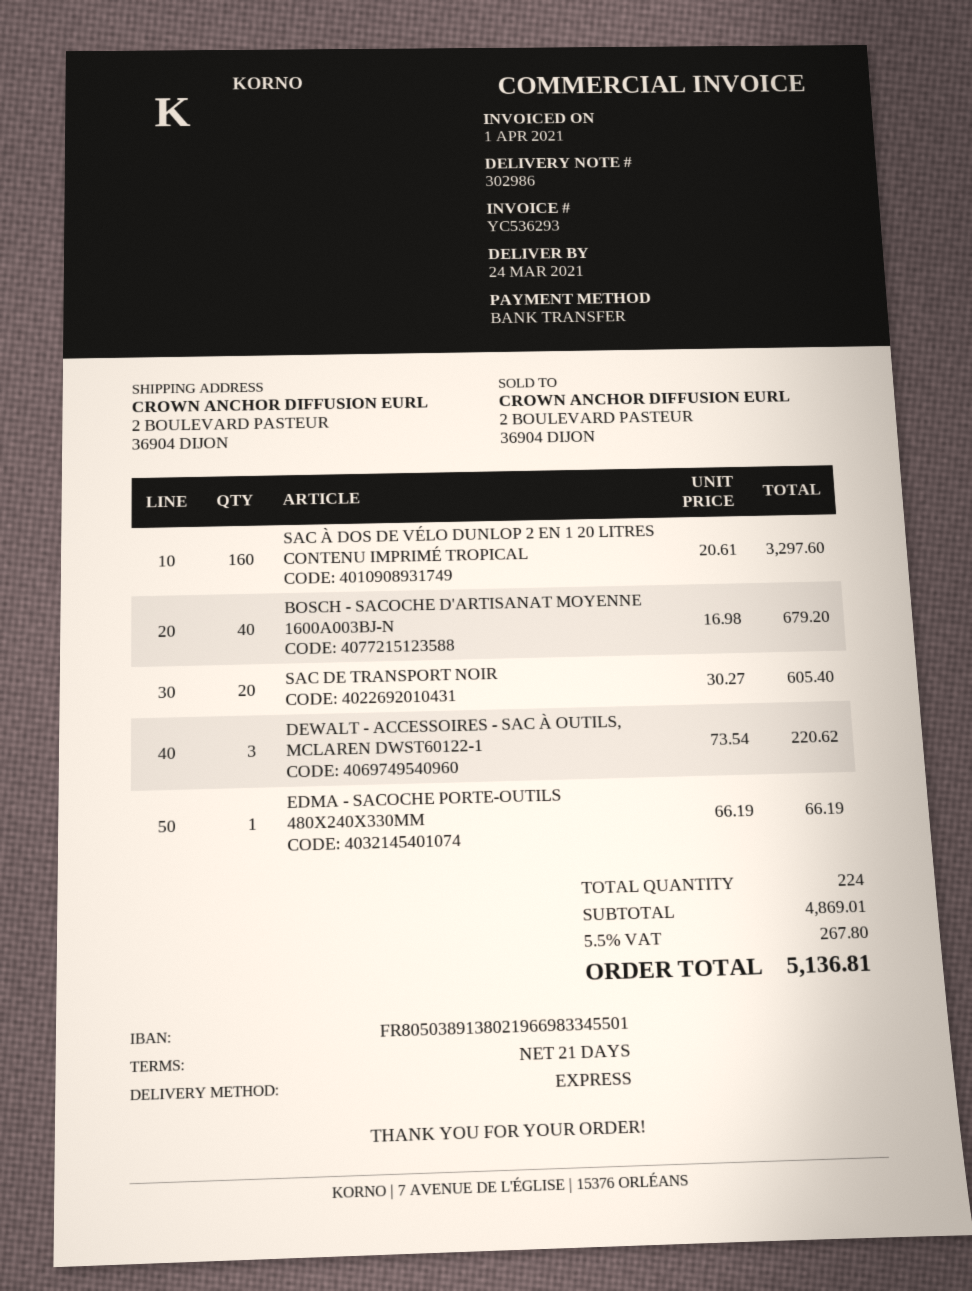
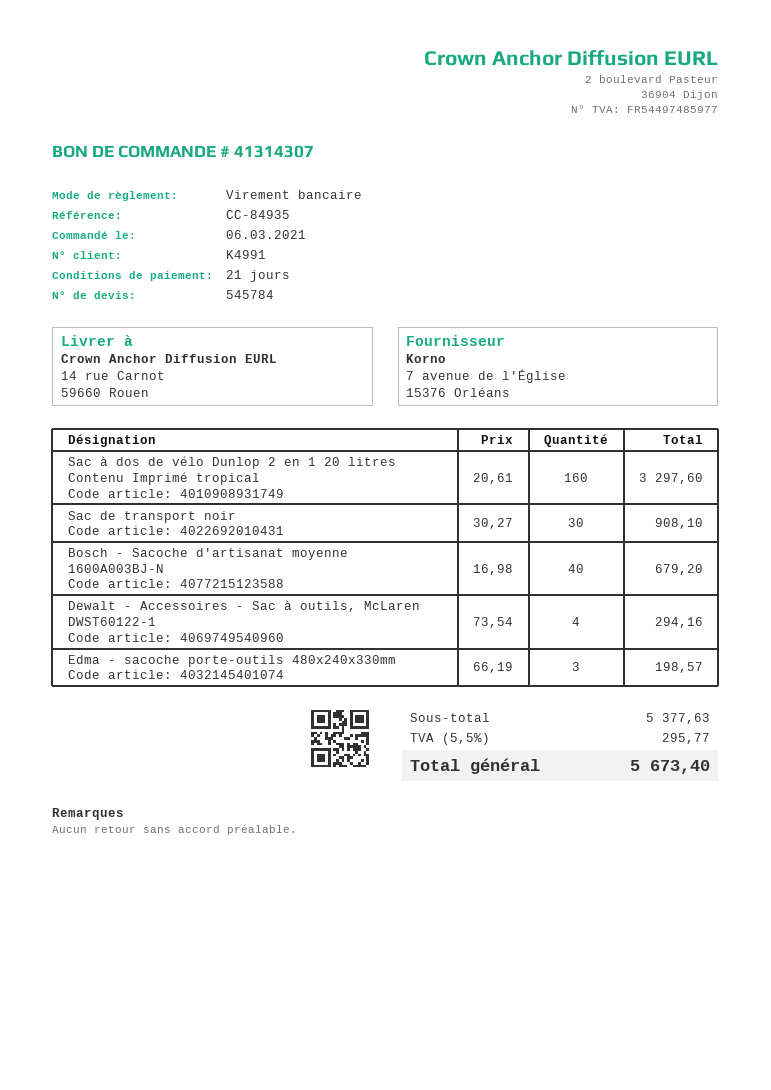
ship to: 2 BOULEVARD PASTEUR, 36904 DIJON -> 14 rue Carnot, 59660 Rouen
SAC DE TRANSPORT NOIR: 20 x 30.27 = 605.40 -> 30 x 30.27 = 908.10
DEWALT - ACCESSOIRES - SAC À OUTILS, MCLAREN DWST60122-1: 3 x 73.54 = 220.62 -> 4 x 73.54 = 294.16
EDMA - SACOCHE PORTE-OUTILS 480X240X330MM: 1 x 66.19 = 66.19 -> 3 x 66.19 = 198.57
subtotal: 4869.01 -> 5377.63
tax: 5.5% = 267.80 -> 5.5% = 295.77
total: 5136.81 -> 5673.40

